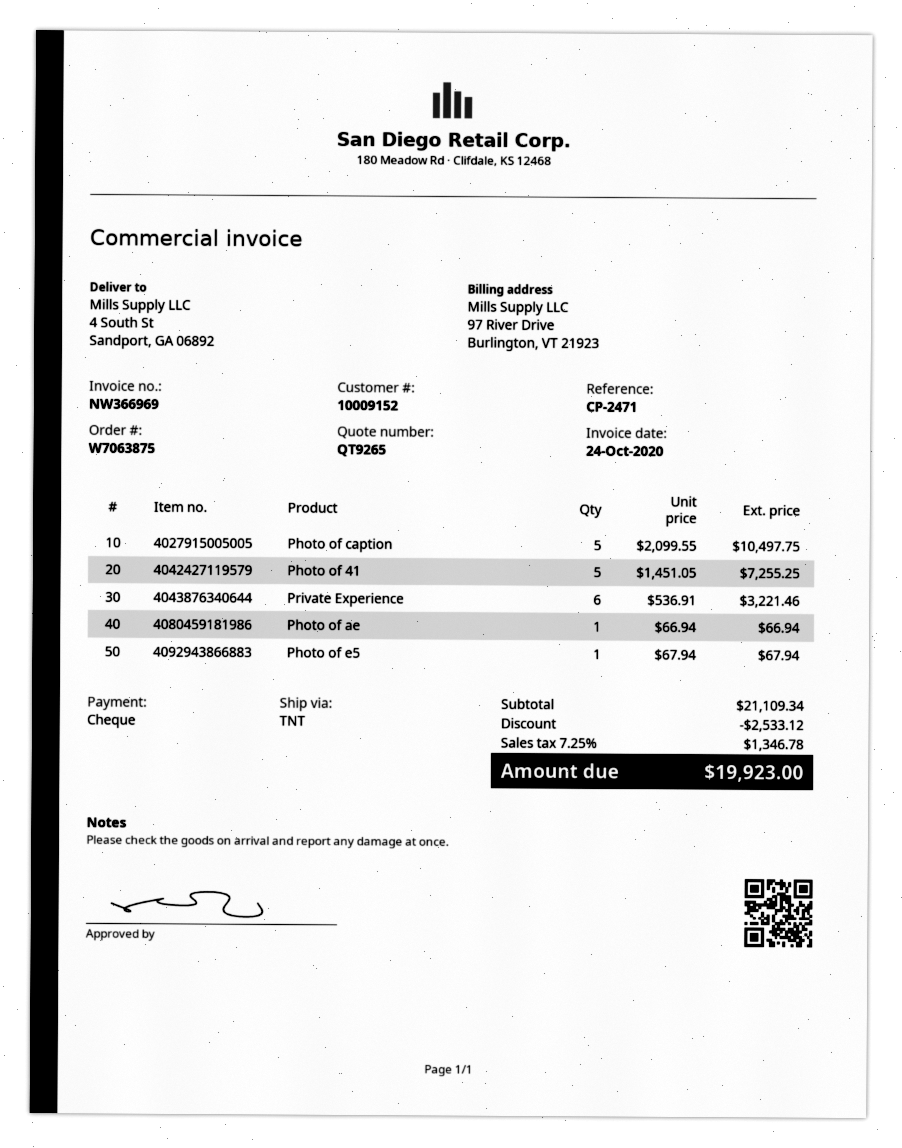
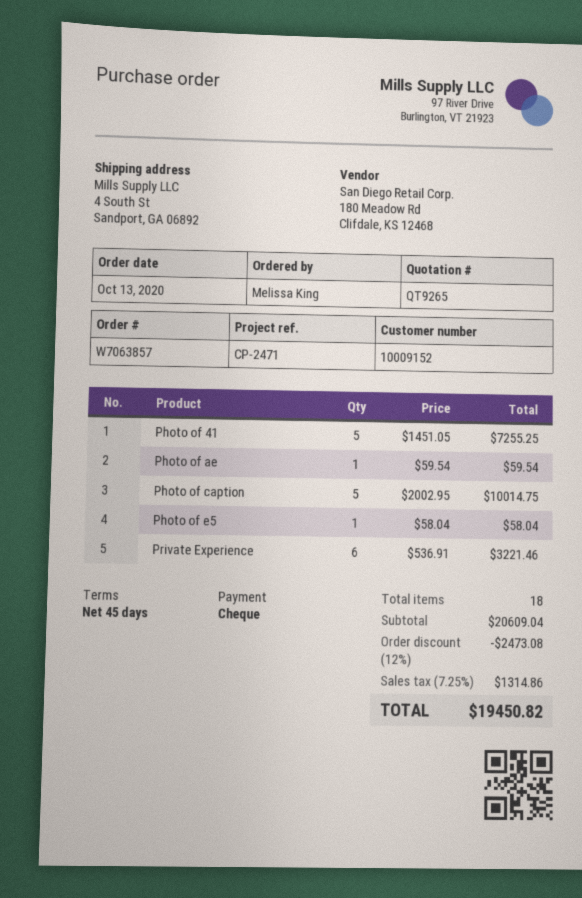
order number: W7063875 -> W7063857
Photo of caption: 5 x 2099.55 = 10497.75 -> 5 x 2002.95 = 10014.75
Photo of ae: 1 x 66.94 = 66.94 -> 1 x 59.54 = 59.54
Photo of e5: 1 x 67.94 = 67.94 -> 1 x 58.04 = 58.04
subtotal: 21109.34 -> 20609.04
discount: 2533.12 -> 2473.08
tax: 7.25% = 1346.78 -> 7.25% = 1314.86
total: 19923.00 -> 19450.82

